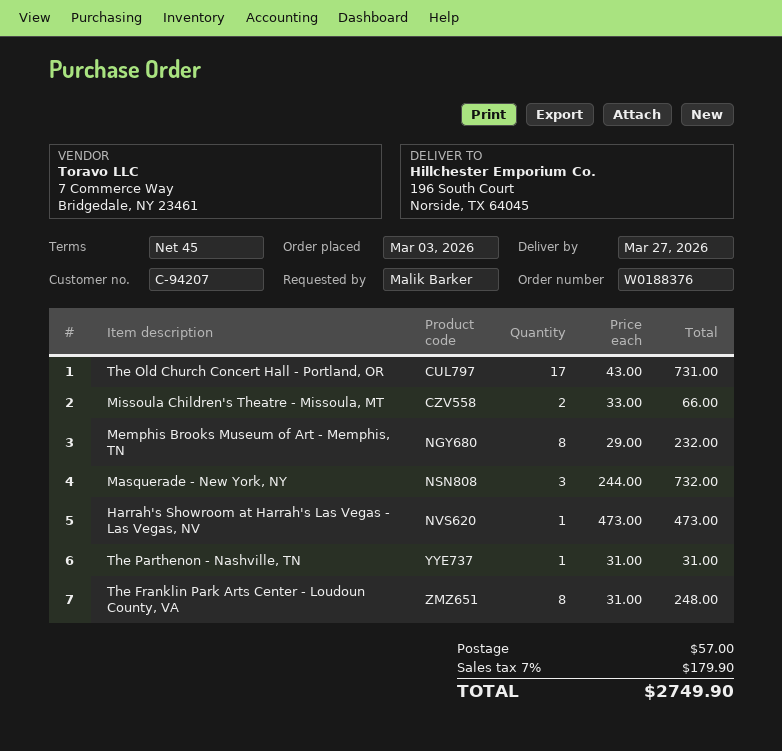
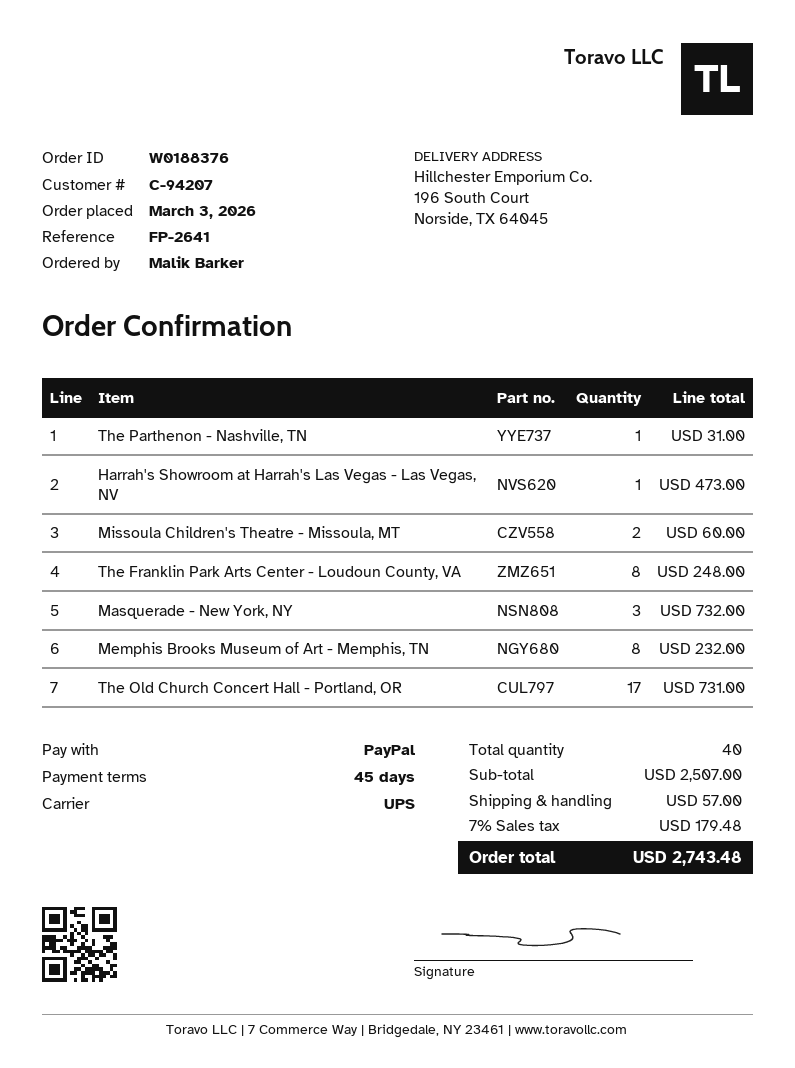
Missoula Children's Theatre - Missoula, MT: 2 for 66.00 -> 2 for 60.00
tax: 7% = 179.90 -> 7% = 179.48
total: 2749.90 -> 2743.48

